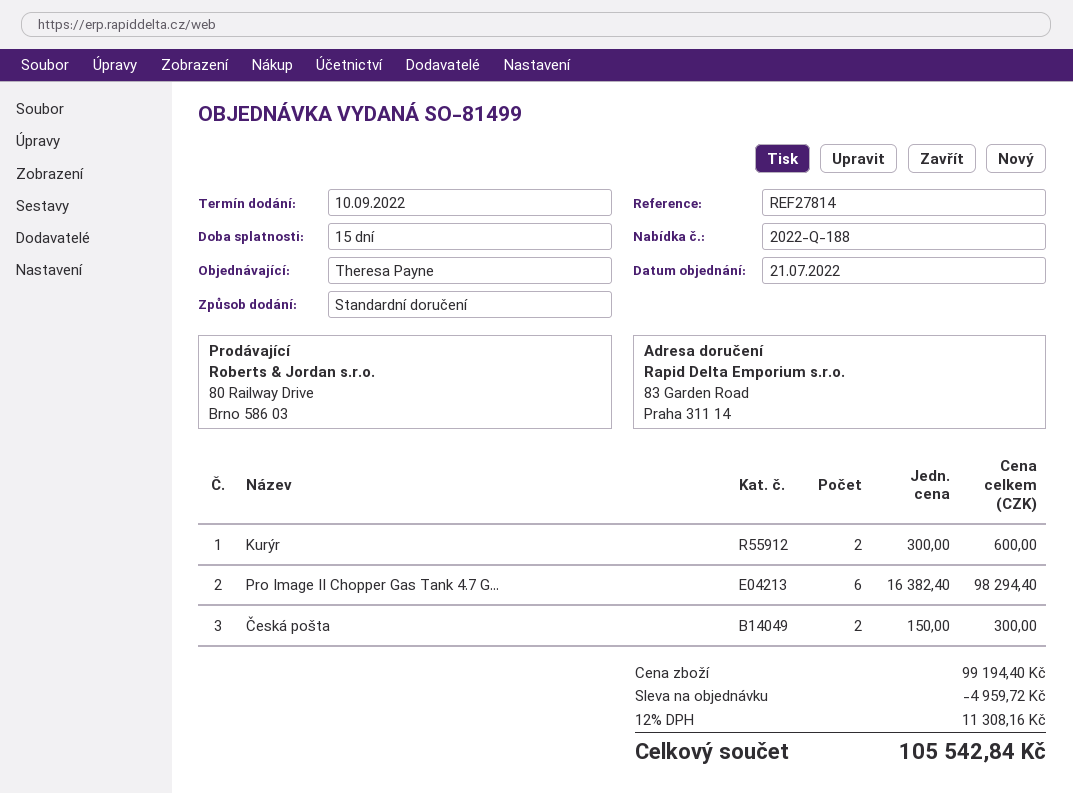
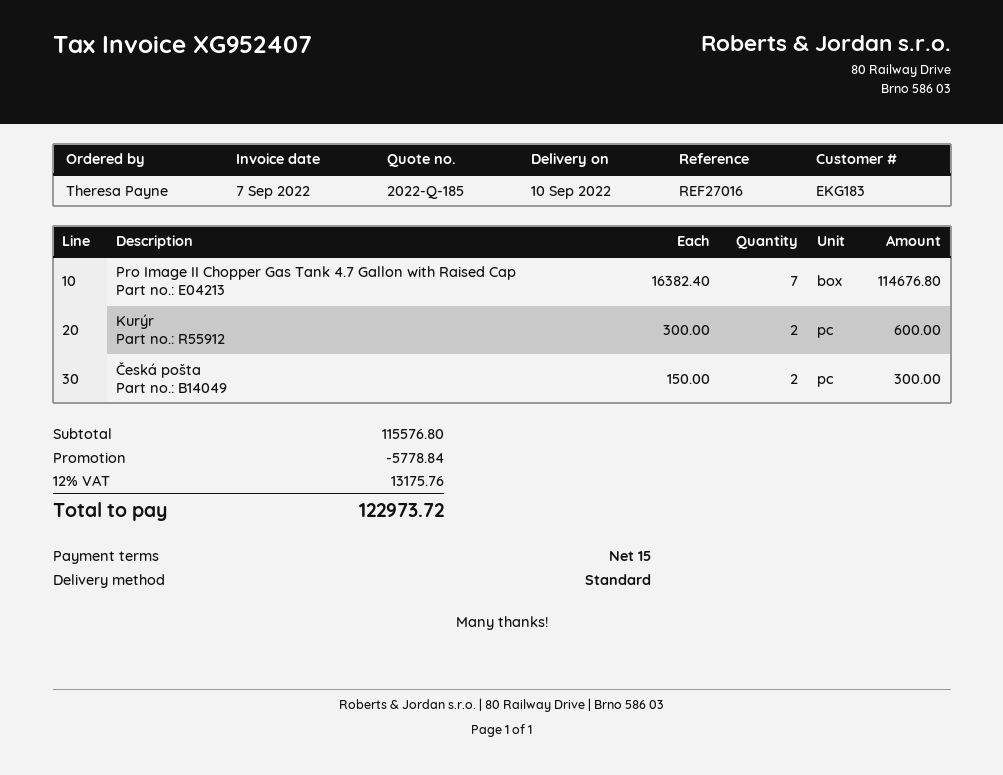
quote number: 2022-Q-188 -> 2022-Q-185
reference: REF27814 -> REF27016
Pro Image II Chopper Gas Tank 4.7 G...: 6 x 16382.40 = 98294.40 -> 7 x 16382.40 = 114676.80
subtotal: 99194.40 -> 115576.80
discount: 4959.72 -> 5778.84
tax: 12% = 11308.16 -> 12% = 13175.76
total: 105542.84 -> 122973.72

